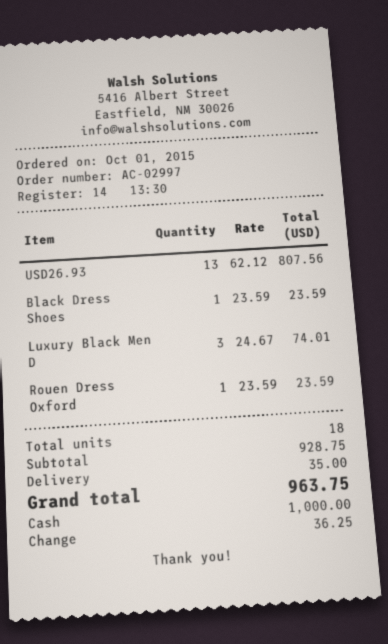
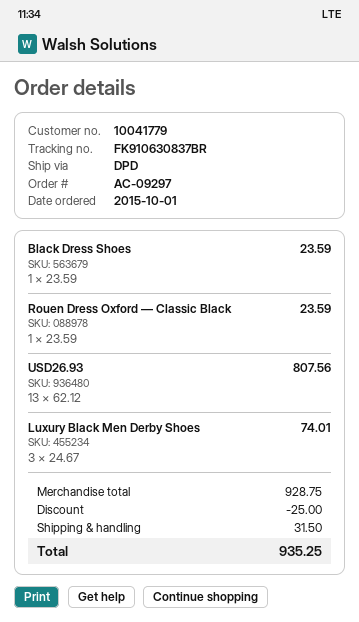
order number: AC-02997 -> AC-09297
discount: none -> 25.00
shipping: 35.00 -> 31.50
total: 963.75 -> 935.25

